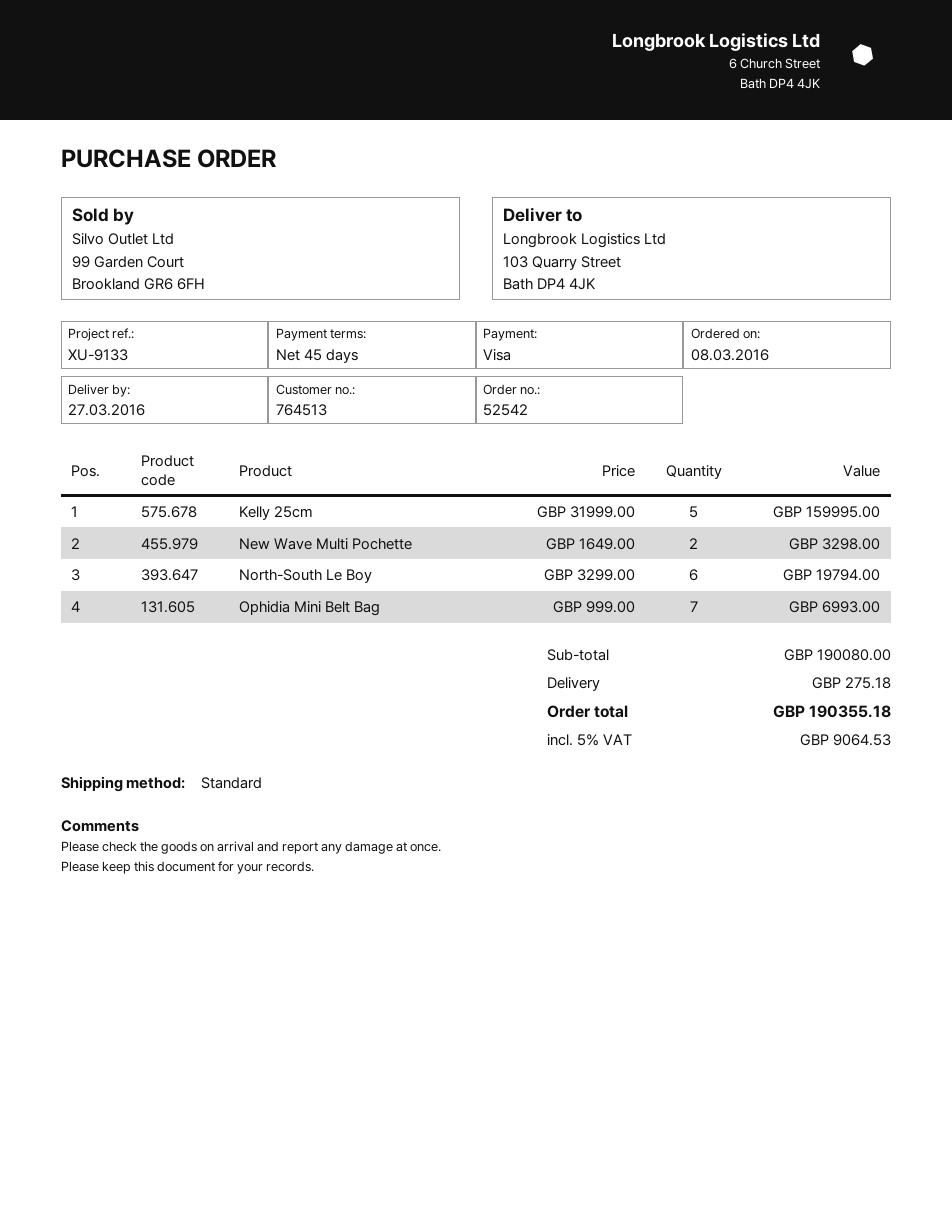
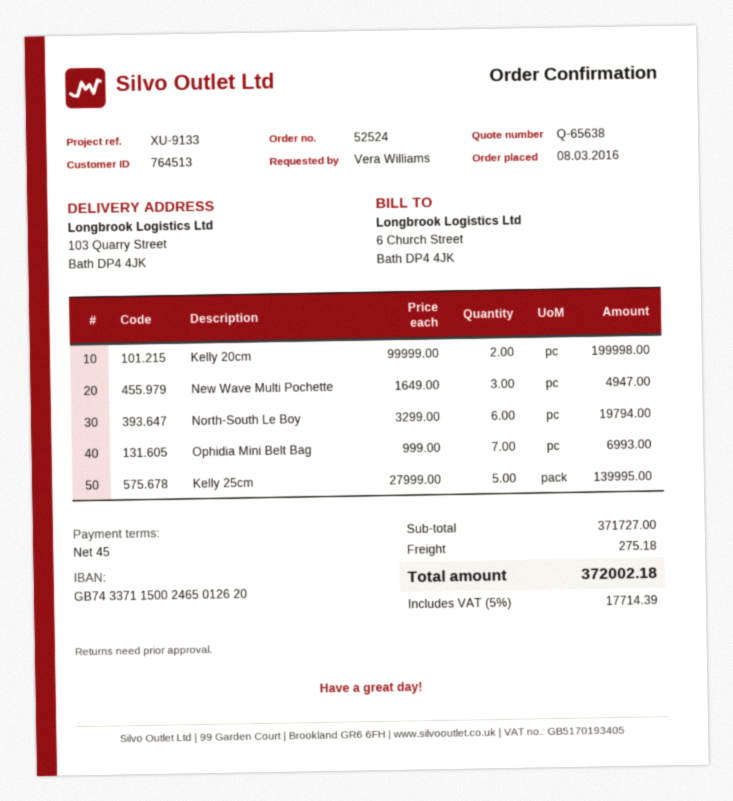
order number: 52542 -> 52524
Kelly 25cm: 5 x 31999.00 = 159995.00 -> 5 x 27999.00 = 139995.00
New Wave Multi Pochette: 2 x 1649.00 = 3298.00 -> 3 x 1649.00 = 4947.00
Kelly 20cm: none -> 2 x 99999.00 = 199998.00
subtotal: 190080.00 -> 371727.00
tax: 5% = 9064.53 -> 5% = 17714.39
total: 190355.18 -> 372002.18

